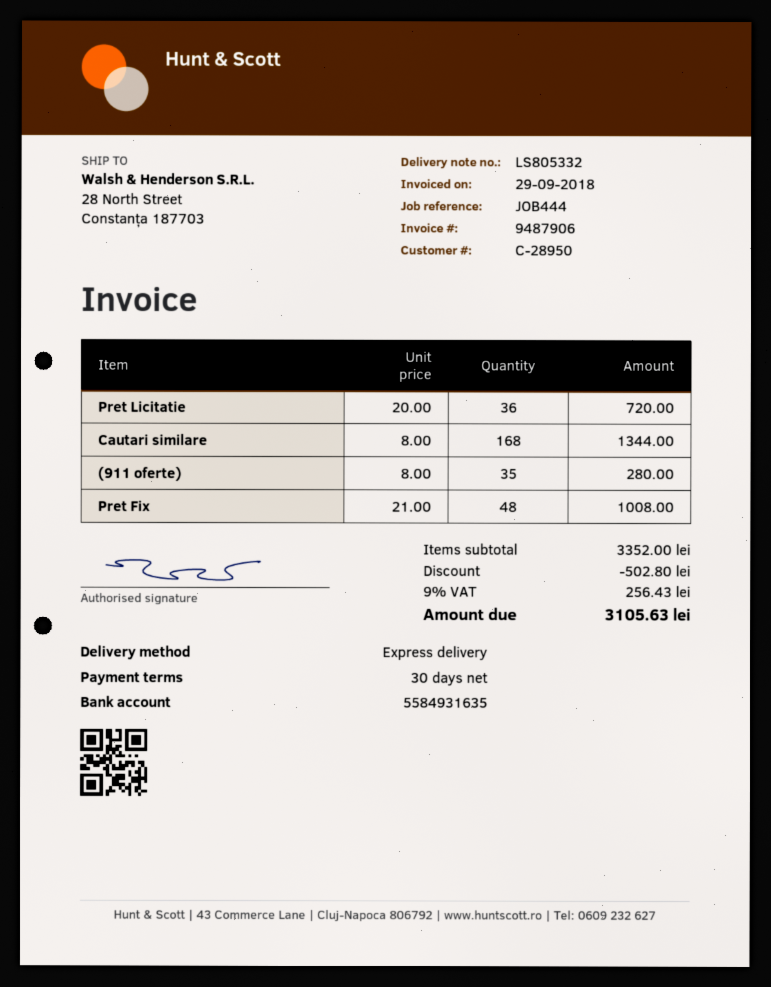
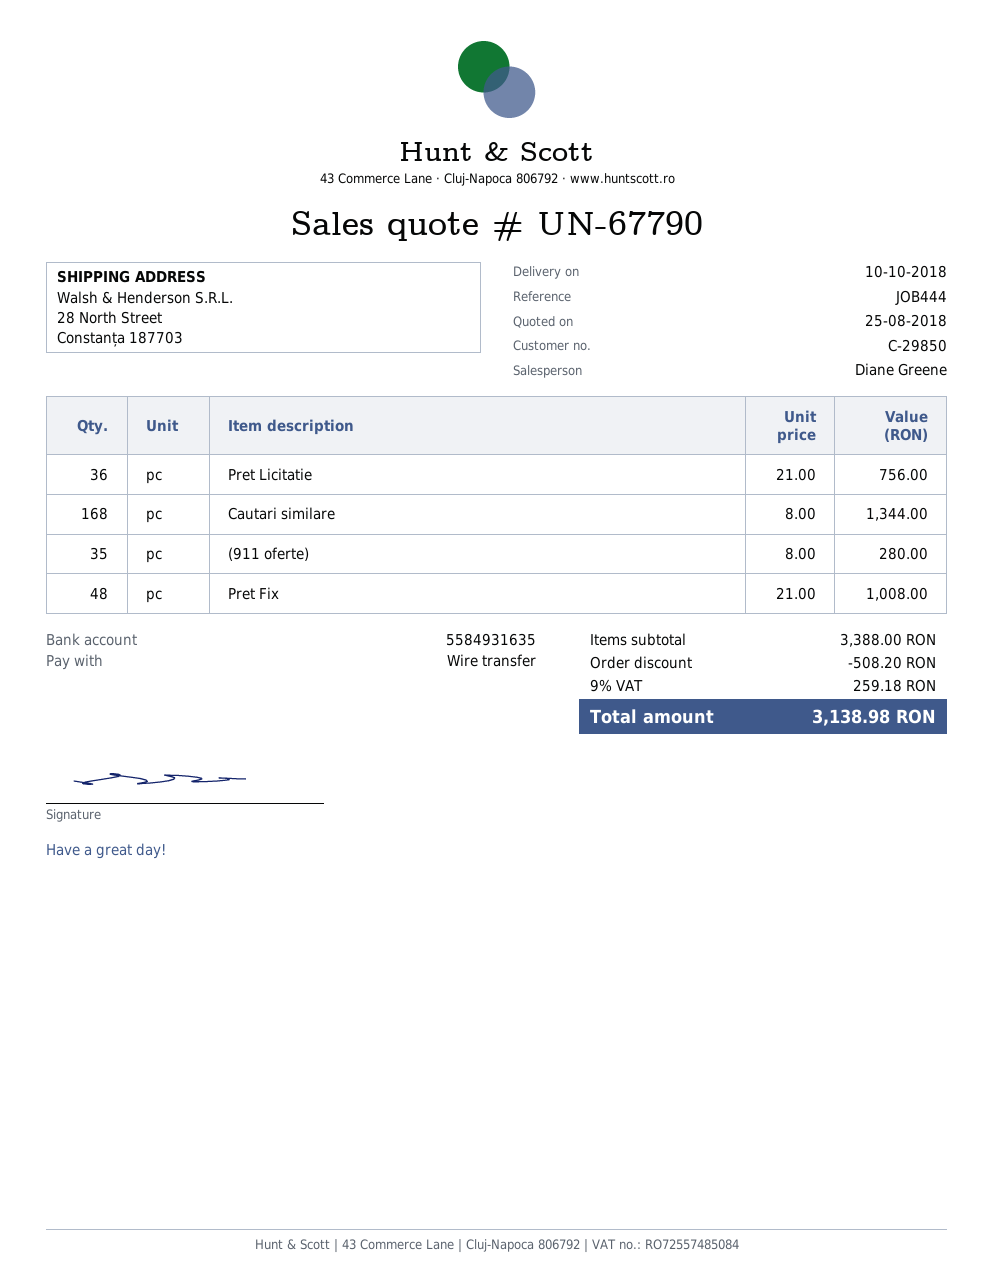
customer number: C-28950 -> C-29850
Pret Licitatie: 36 x 20.00 = 720.00 -> 36 x 21.00 = 756.00
subtotal: 3352.00 -> 3388.00
discount: 502.80 -> 508.20
tax: 9% = 256.43 -> 9% = 259.18
total: 3105.63 -> 3138.98

